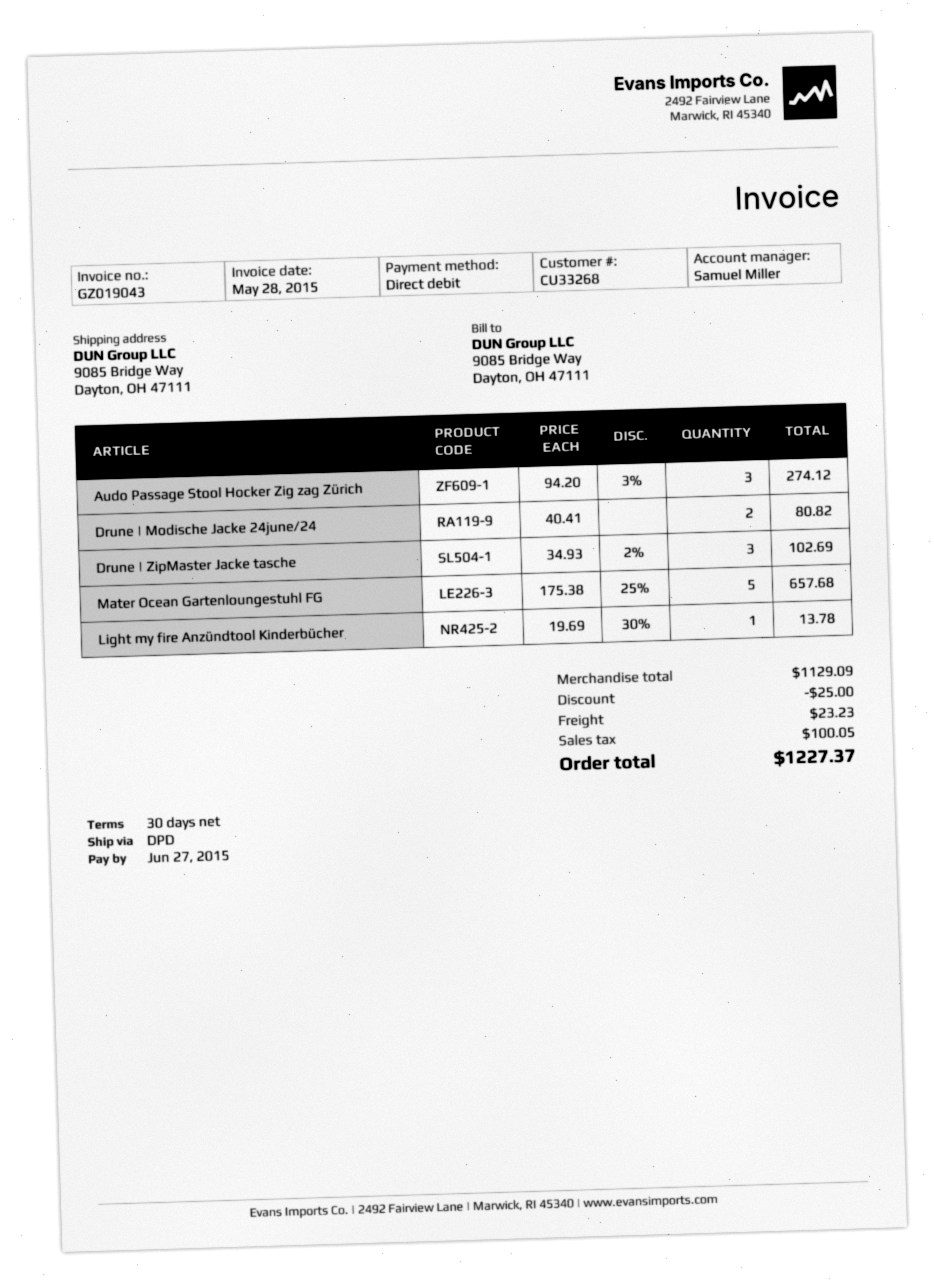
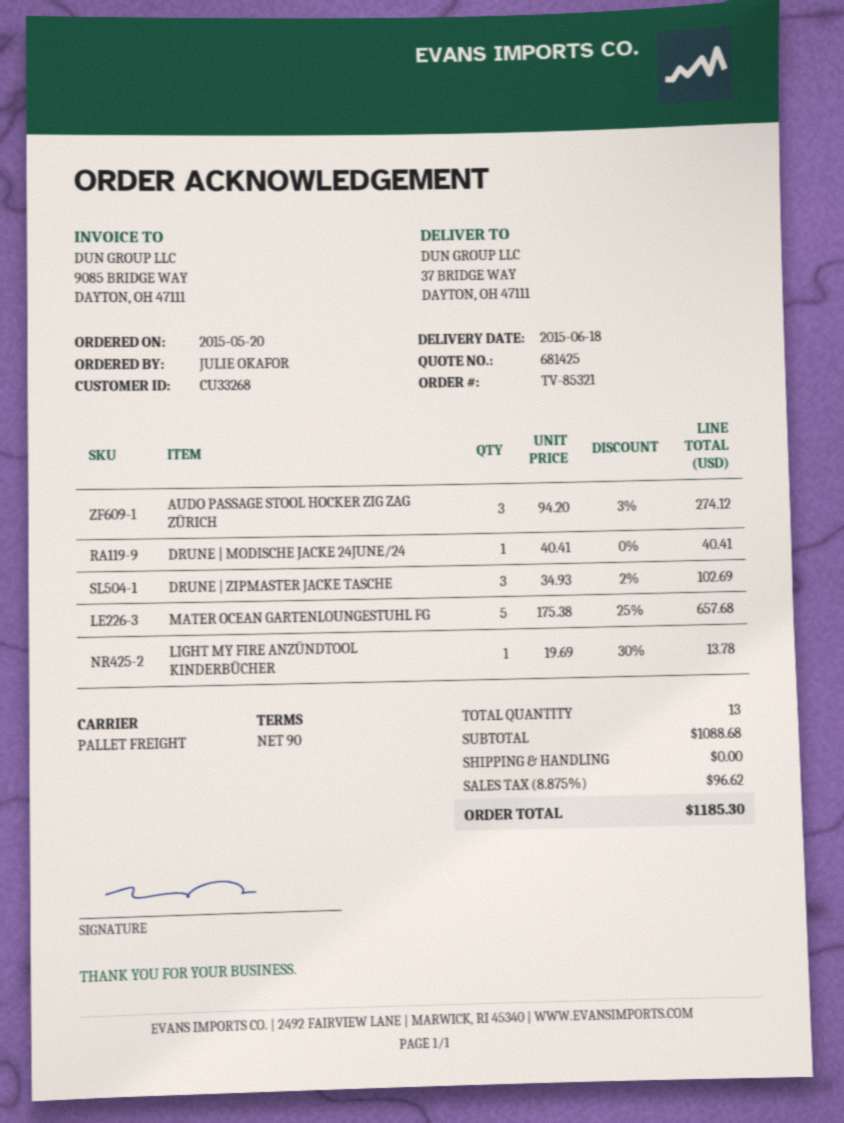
payment terms: 30 days -> 90 days
shipping method: DPD -> pallet freight
ship to: 9085 Bridge Way, Dayton, OH 47111 -> 37 BRIDGE WAY, DAYTON, OH 47111
Drune | Modische Jacke 24june/24: 2 x 40.41 = 80.82 -> 1 x 40.41 = 40.41
subtotal: 1129.09 -> 1088.68
discount: 25.00 -> none
shipping: 23.23 -> 0.00
tax: 100.05 -> 96.62
total: 1227.37 -> 1185.30

